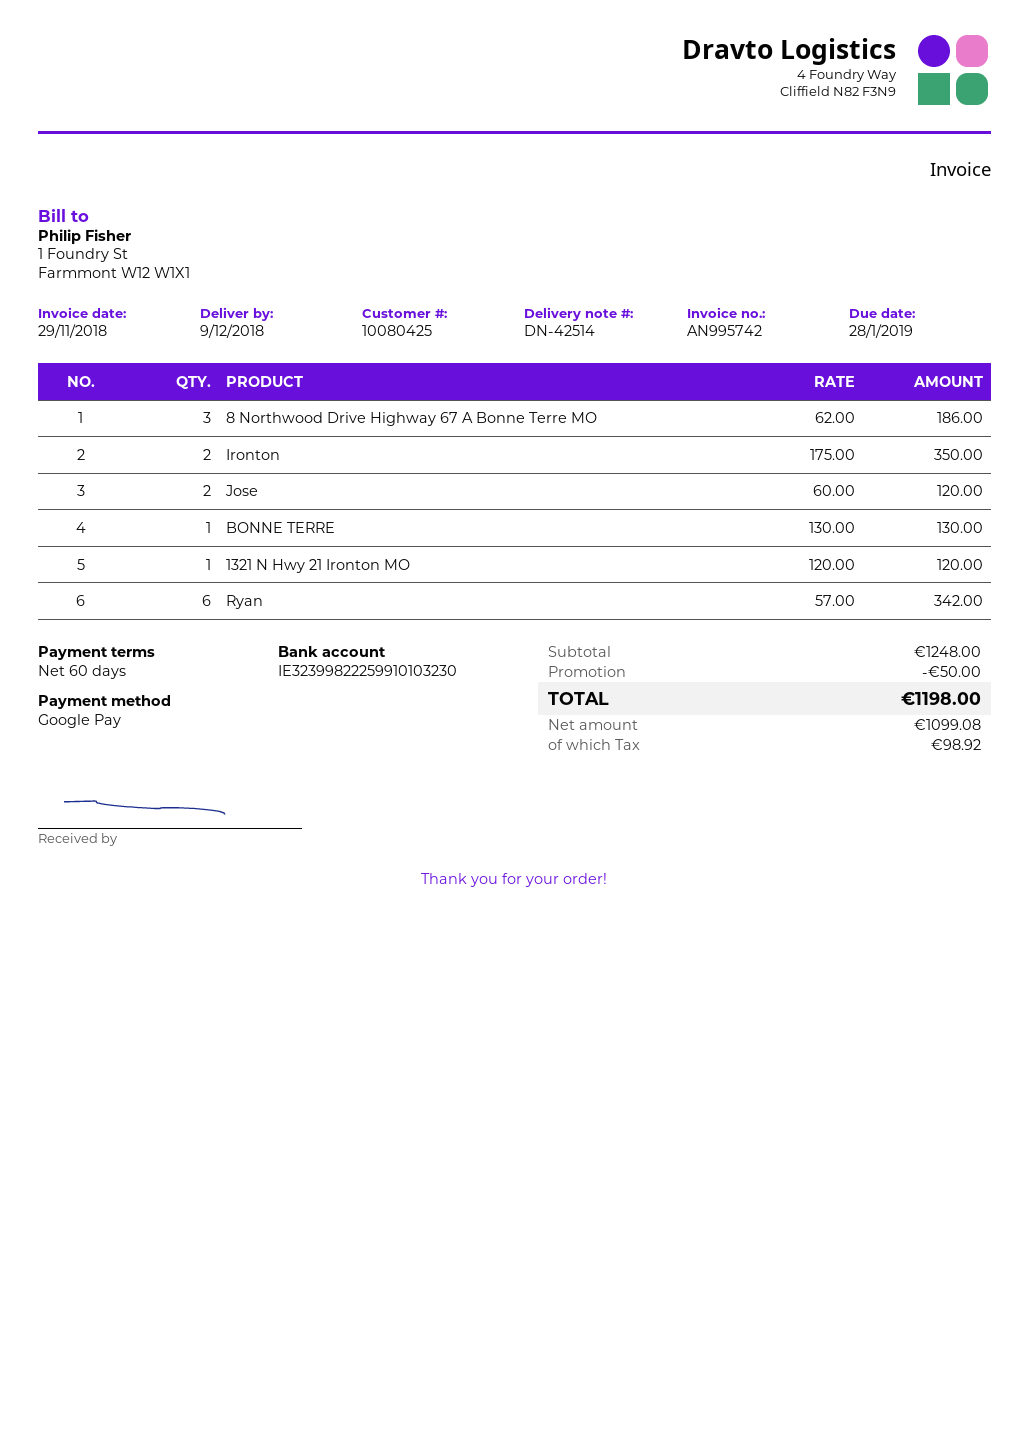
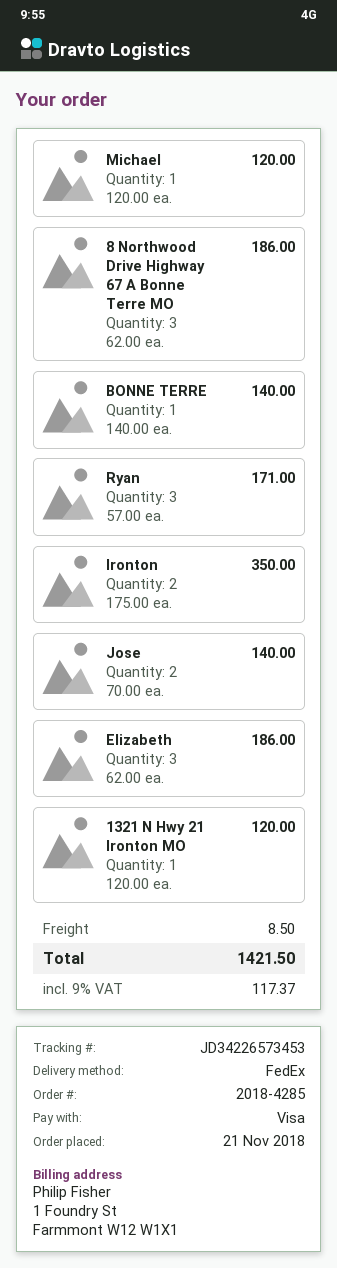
payment method: Google Pay -> Visa
Jose: 2 x 60.00 = 120.00 -> 2 x 70.00 = 140.00
BONNE TERRE: 1 x 130.00 = 130.00 -> 1 x 140.00 = 140.00
Ryan: 6 x 57.00 = 342.00 -> 3 x 57.00 = 171.00
Michael: none -> 1 x 120.00 = 120.00
Elizabeth: none -> 3 x 62.00 = 186.00
discount: 50.00 -> none
shipping: none -> 8.50
tax: 98.92 -> 117.37
total: 1198.00 -> 1421.50

